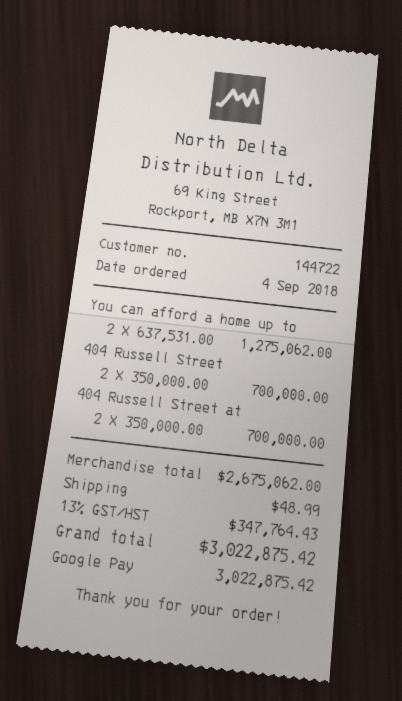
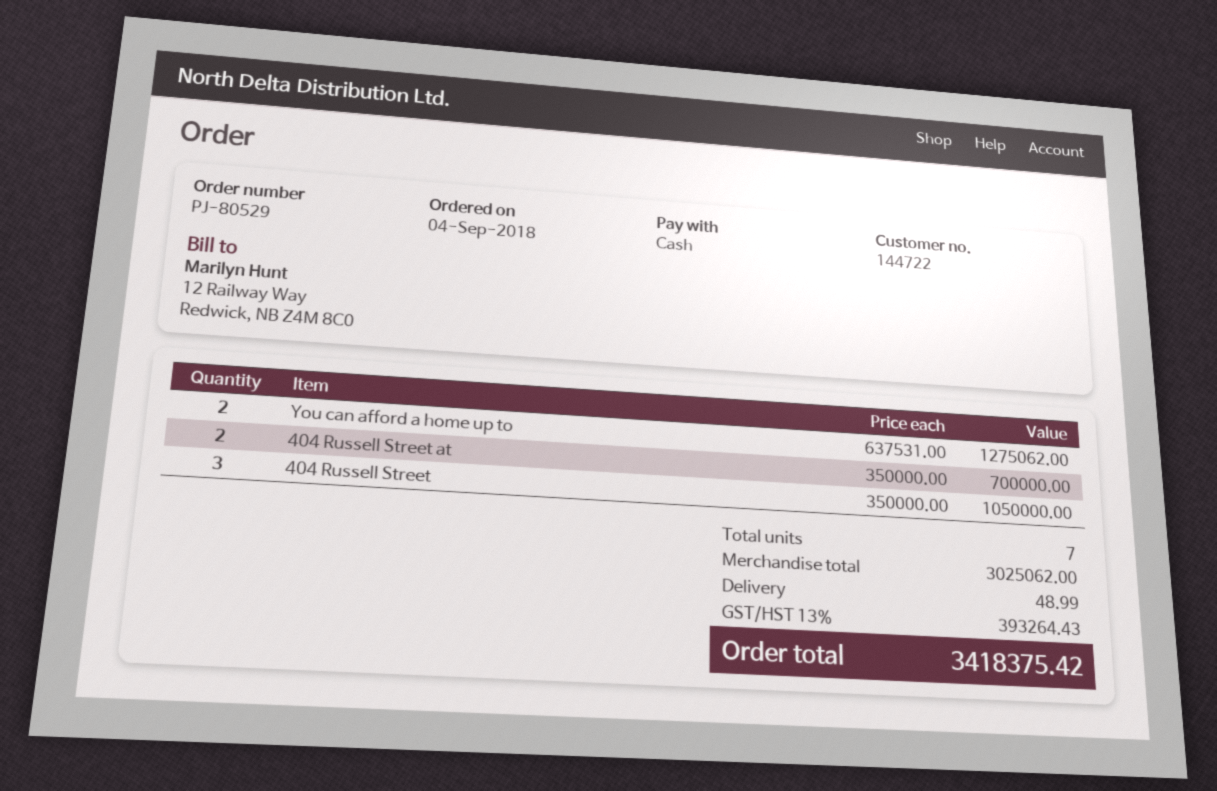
payment method: Google Pay -> cash
404 Russell Street: 2 x 350000.00 = 700000.00 -> 3 x 350000.00 = 1050000.00
subtotal: 2675062.00 -> 3025062.00
tax: 13% = 347764.43 -> 13% = 393264.43
total: 3022875.42 -> 3418375.42

